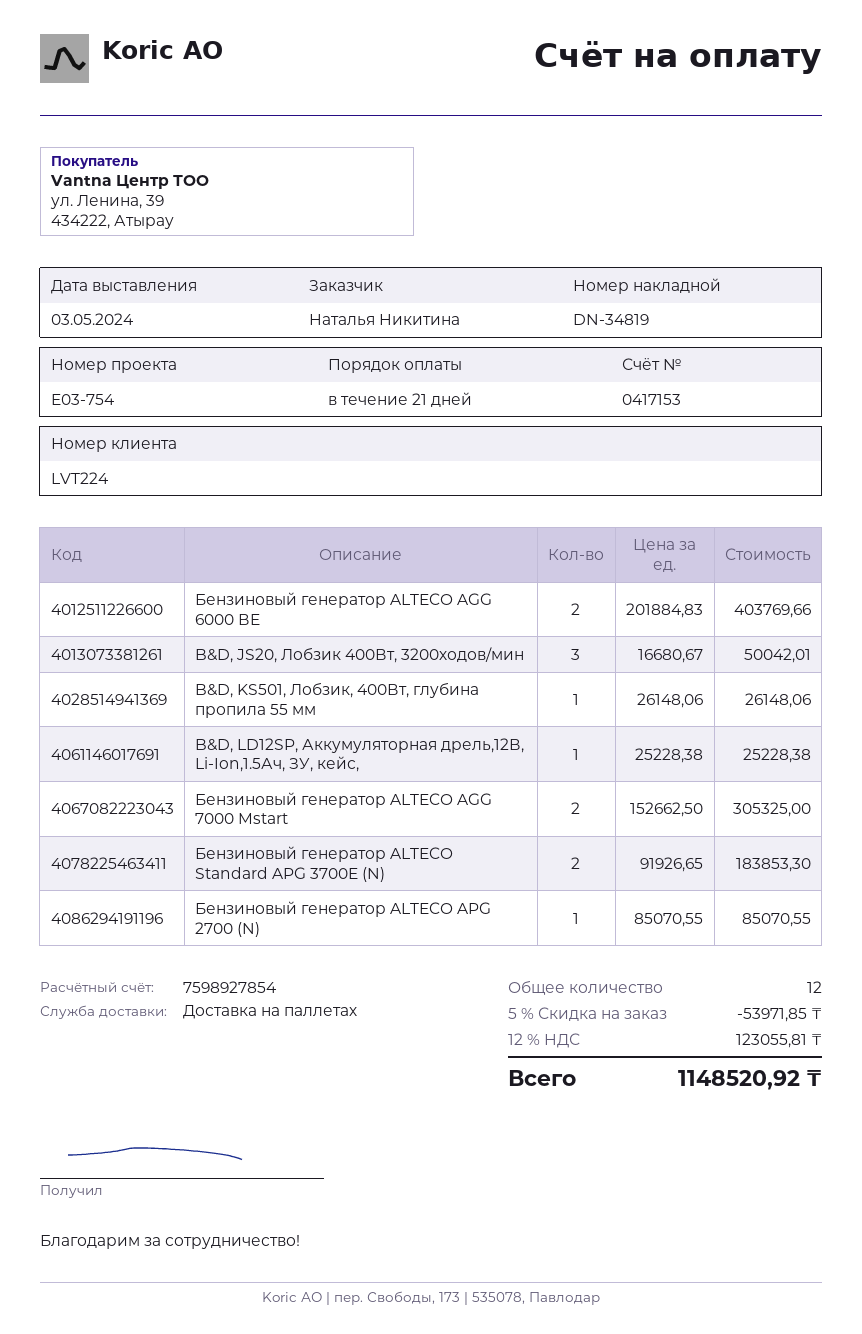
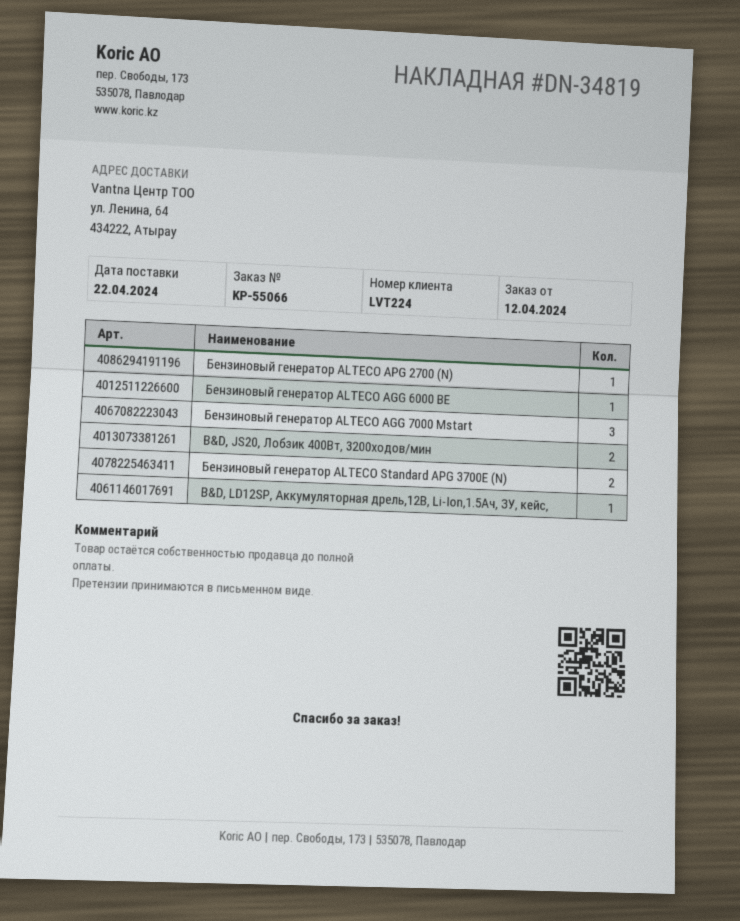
Бензиновый генератор ALTECO AGG 6000 ВE: 2 -> 1
B&D, JS20, Лобзик 400Вт, 3200ходов/мин: 3 -> 2
B&D, KS501, Лобзик, 400Вт, глубина пропила 55 мм: 1 -> none
Бензиновый генератор ALTECO AGG 7000 Mstart: 2 -> 3

